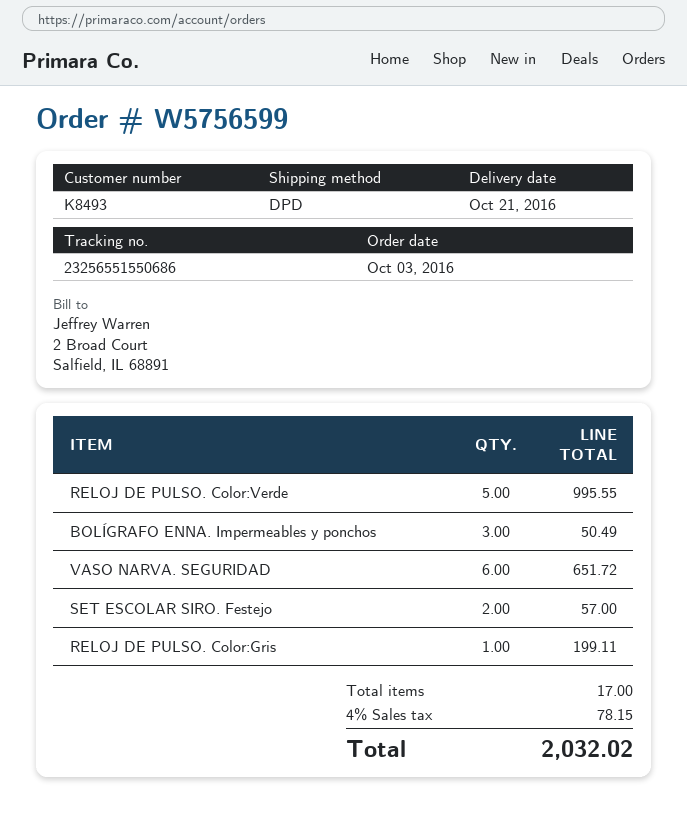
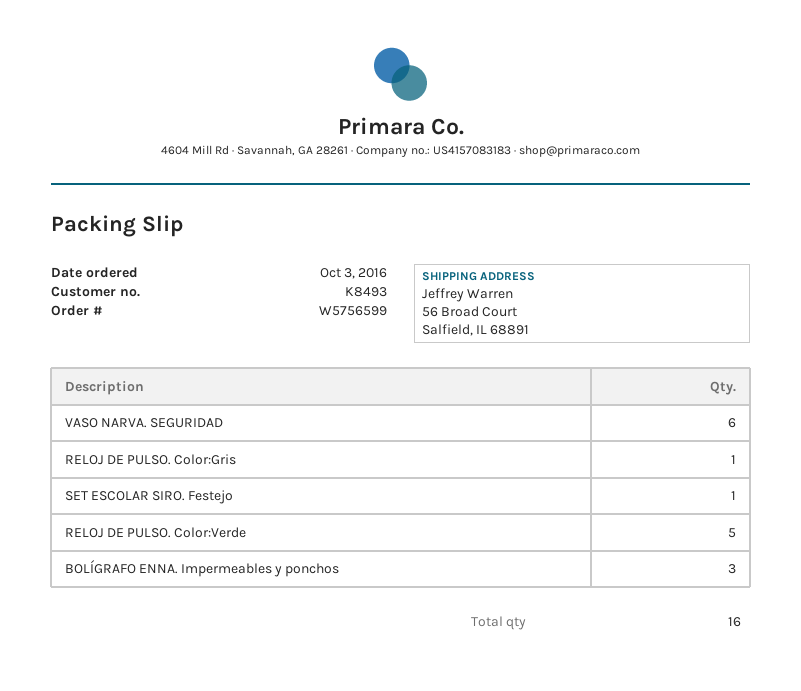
SET ESCOLAR SIRO. Festejo: 2 -> 1
total quantity: 17 -> 16

